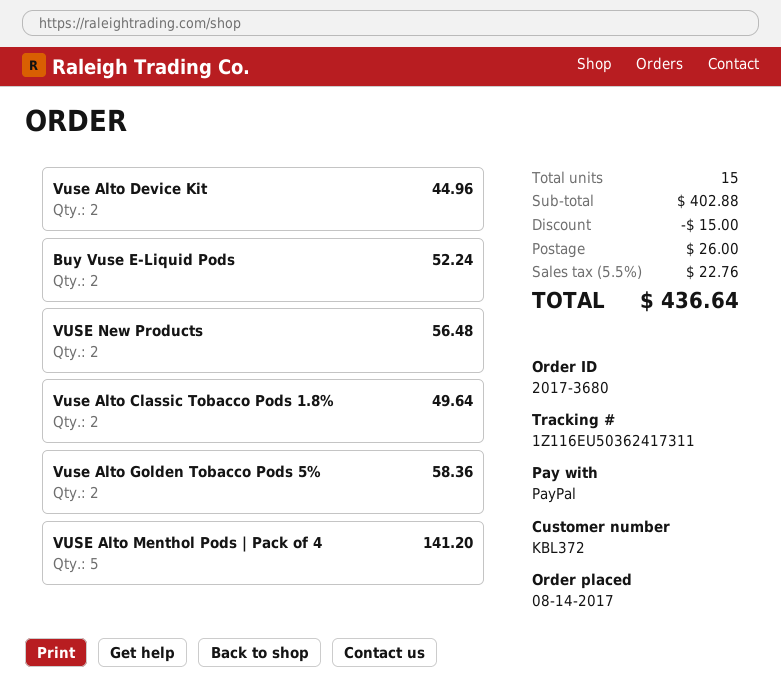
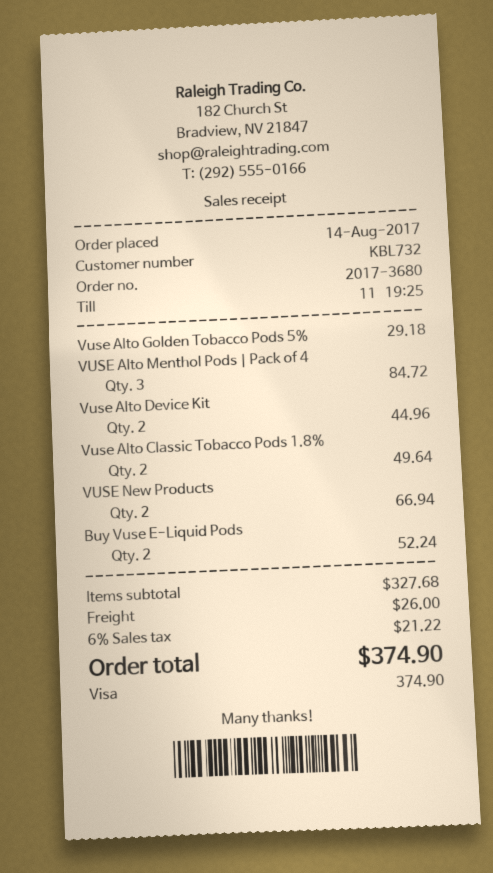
customer number: KBL372 -> KBL732
payment method: PayPal -> Visa
VUSE New Products: 2 for 56.48 -> 2 for 66.94
Vuse Alto Golden Tobacco Pods 5%: 2 for 58.36 -> 1 for 29.18
VUSE Alto Menthol Pods | Pack of 4: 5 for 141.20 -> 3 for 84.72
subtotal: 402.88 -> 327.68
discount: 15.00 -> none
tax: 5.5% = 22.76 -> 6% = 21.22
total: 436.64 -> 374.90

